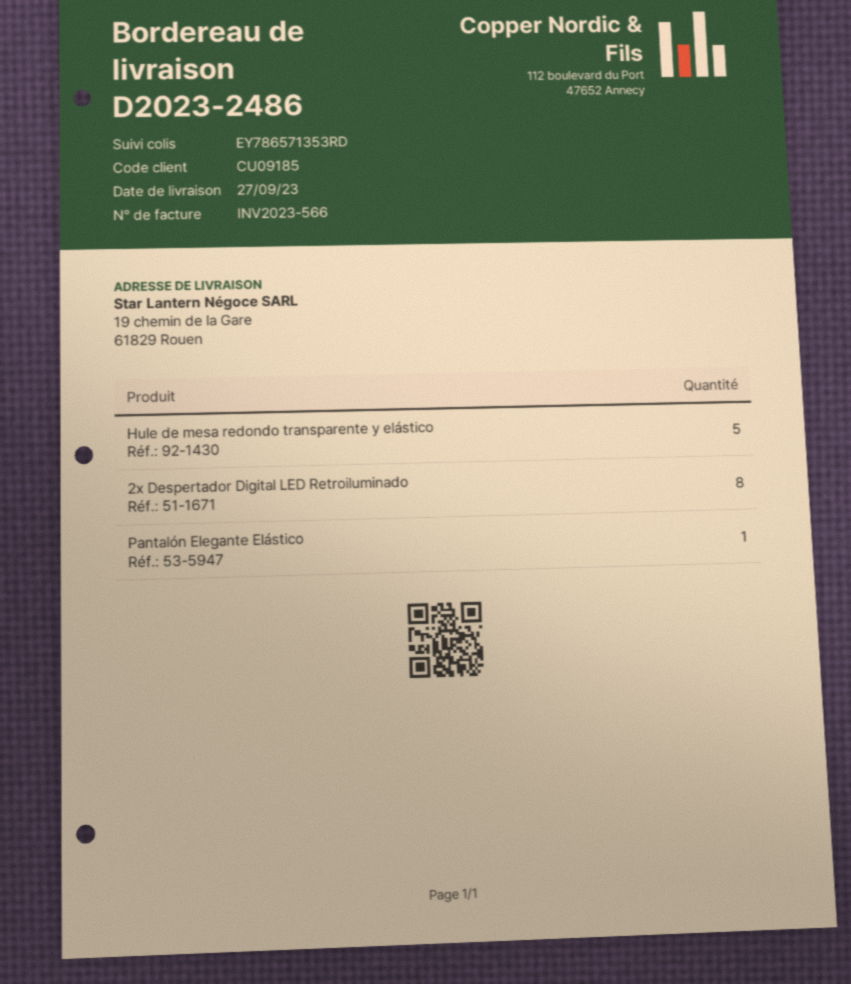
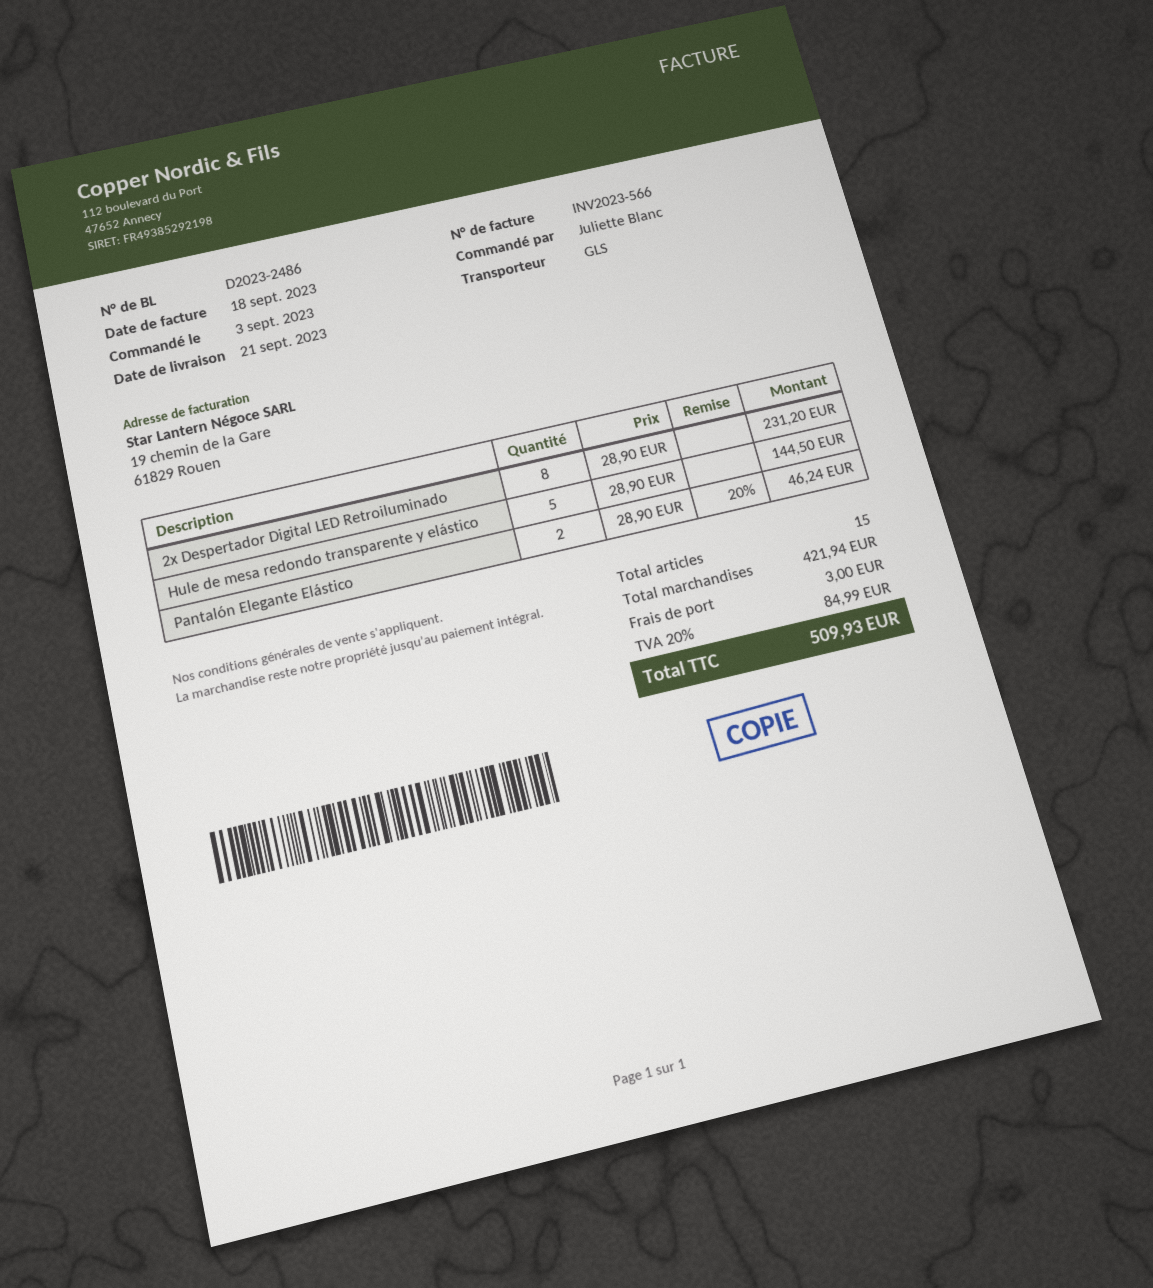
delivery date: 2023-09-27 -> 2023-09-21
Pantalón Elegante Elástico: 1 -> 2

